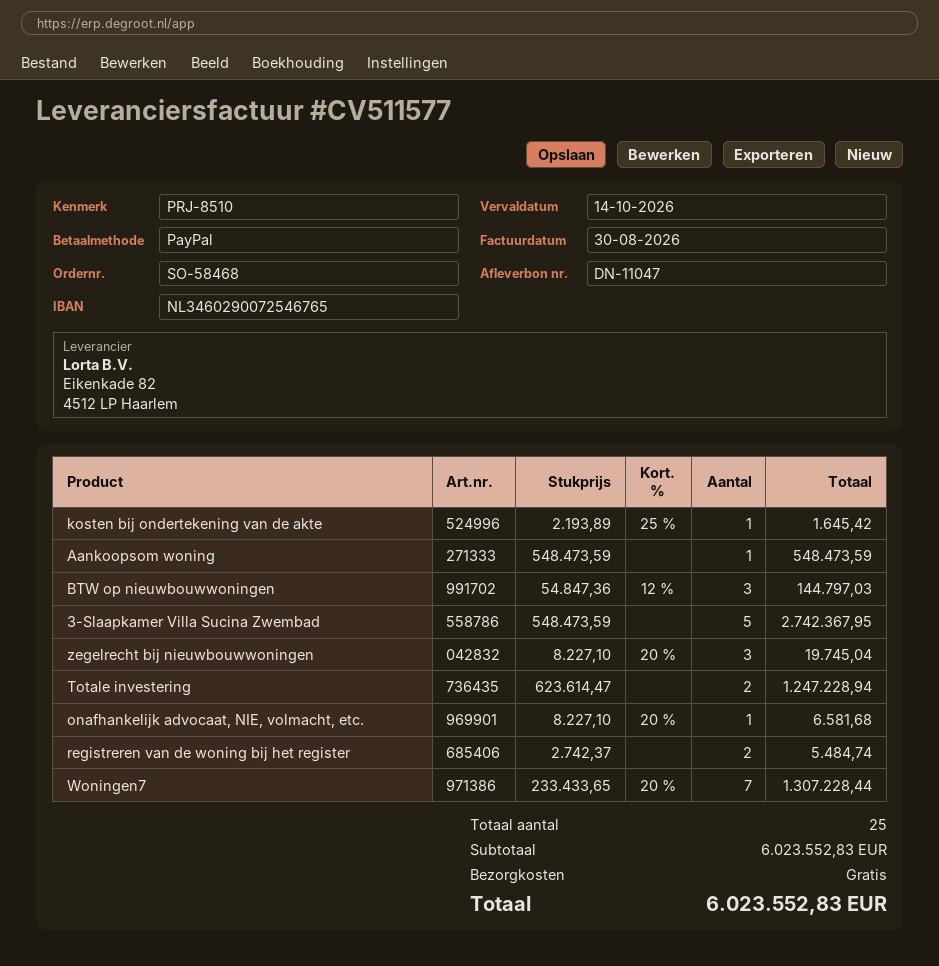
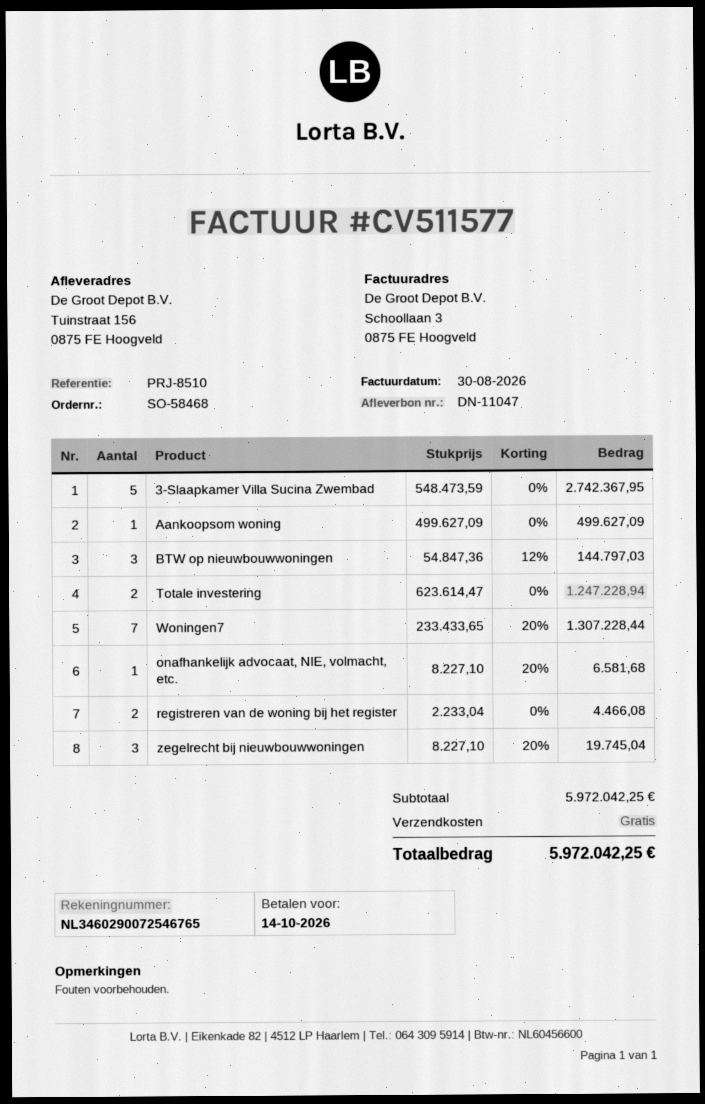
kosten bij ondertekening van de akte: 1 x 2193.89 - 25% = 1645.42 -> none
Aankoopsom woning: 1 x 548473.59 = 548473.59 -> 1 x 499627.09 = 499627.09
registreren van de woning bij het register: 2 x 2742.37 = 5484.74 -> 2 x 2233.04 = 4466.08
subtotal: 6023552.83 -> 5972042.25
total: 6023552.83 -> 5972042.25

